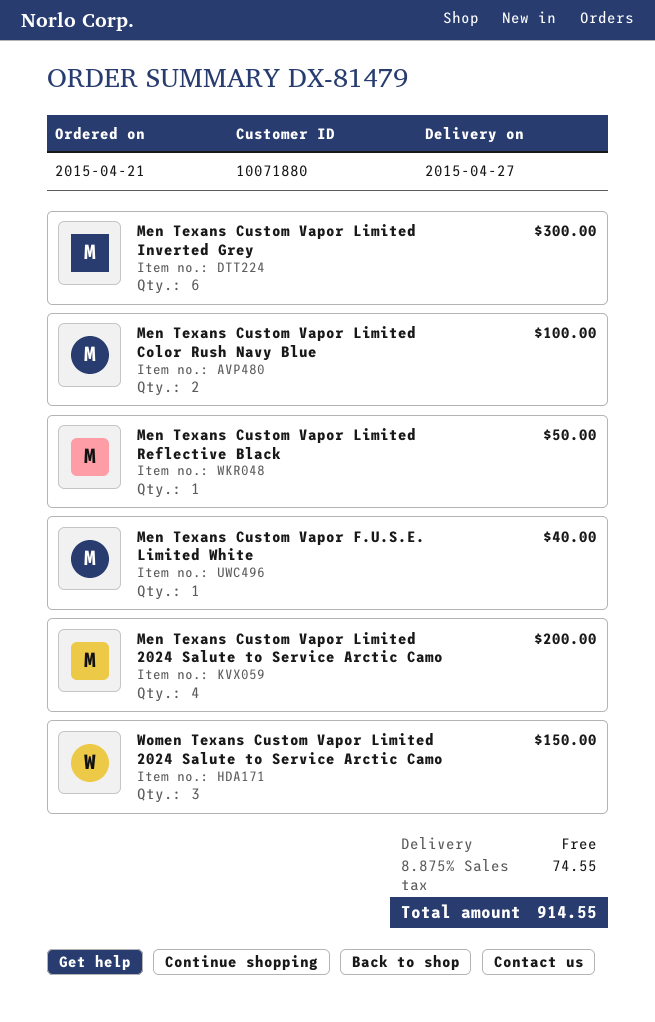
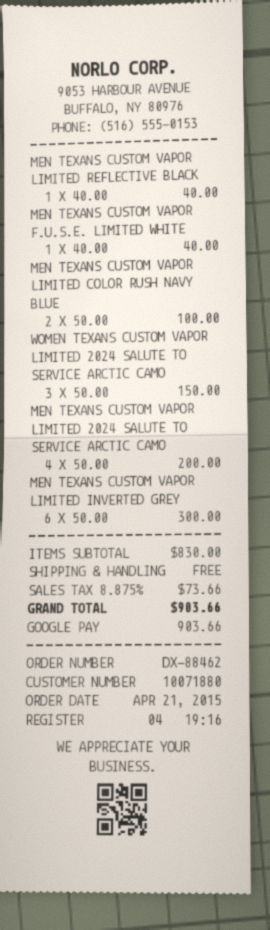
order number: DX-81479 -> DX-88462
Men Texans Custom Vapor Limited Reflective Black: 1 for 50.00 -> 1 for 40.00
tax: 8.875% = 74.55 -> 8.875% = 73.66
total: 914.55 -> 903.66

